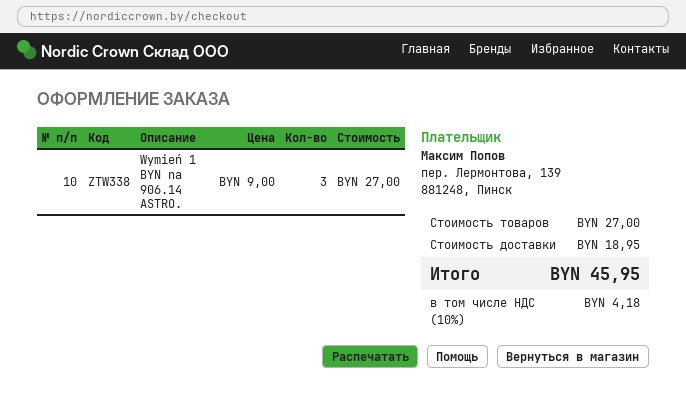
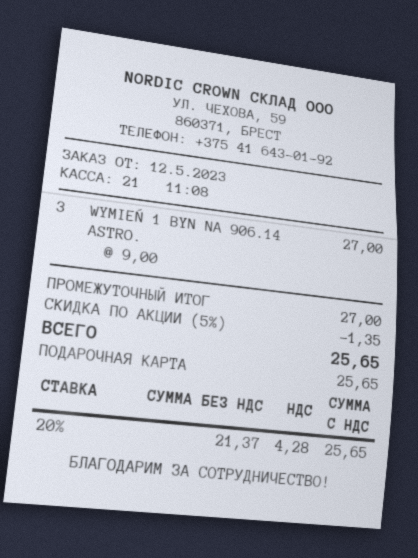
discount: none -> 5% = 1.35
shipping: 18.95 -> none
tax: 10% = 4.18 -> 20% = 4.28
total: 45.95 -> 25.65

